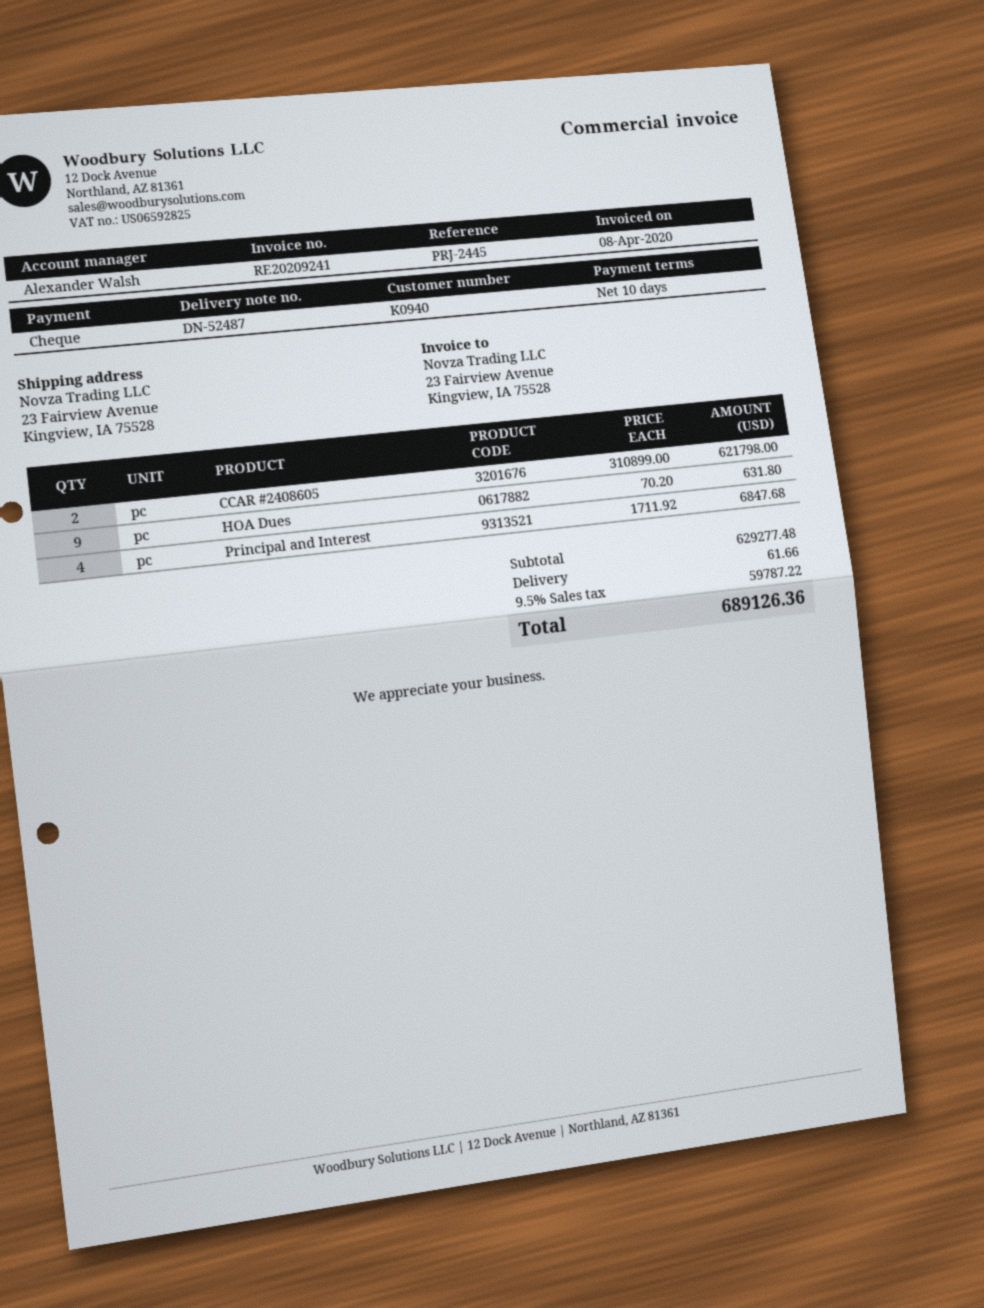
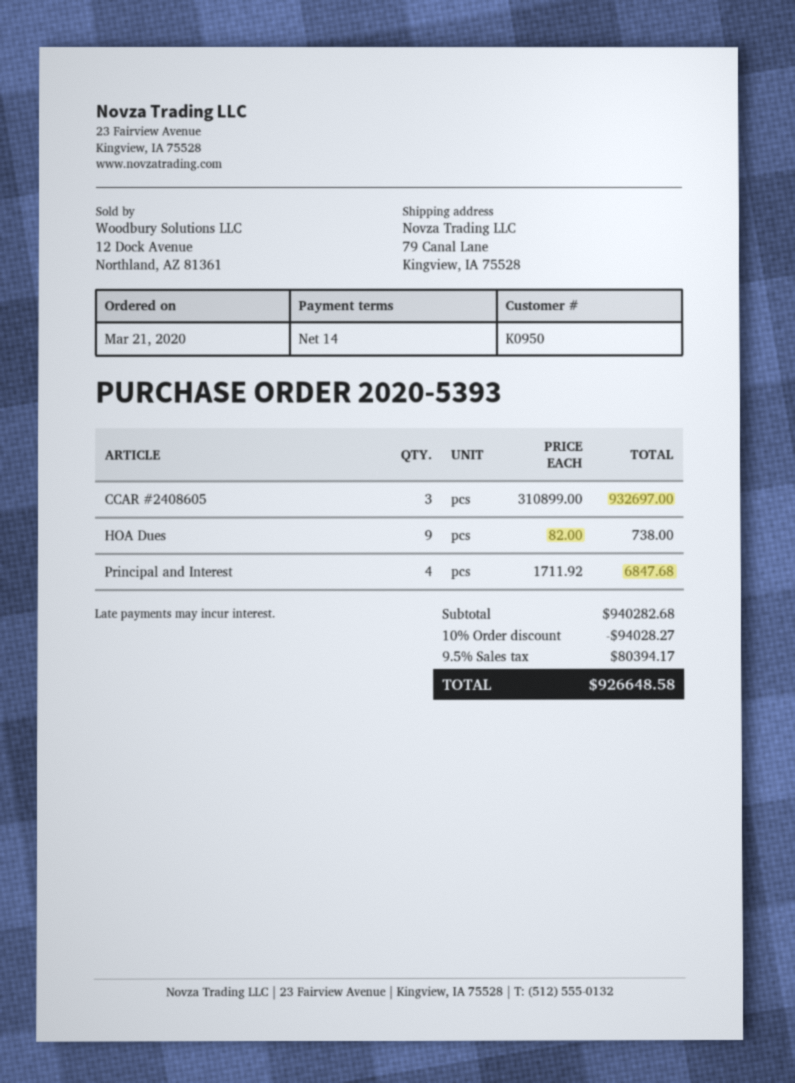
payment terms: 10 days -> 14 days
customer number: K0940 -> K0950
ship to: 23 Fairview Avenue, Kingview, IA 75528 -> 79 Canal Lane, Kingview, IA 75528
CCAR #2408605: 2 x 310899.00 = 621798.00 -> 3 x 310899.00 = 932697.00
HOA Dues: 9 x 70.20 = 631.80 -> 9 x 82.00 = 738.00
subtotal: 629277.48 -> 940282.68
discount: none -> 10% = 94028.27
shipping: 61.66 -> none
tax: 9.5% = 59787.22 -> 9.5% = 80394.17
total: 689126.36 -> 926648.58

